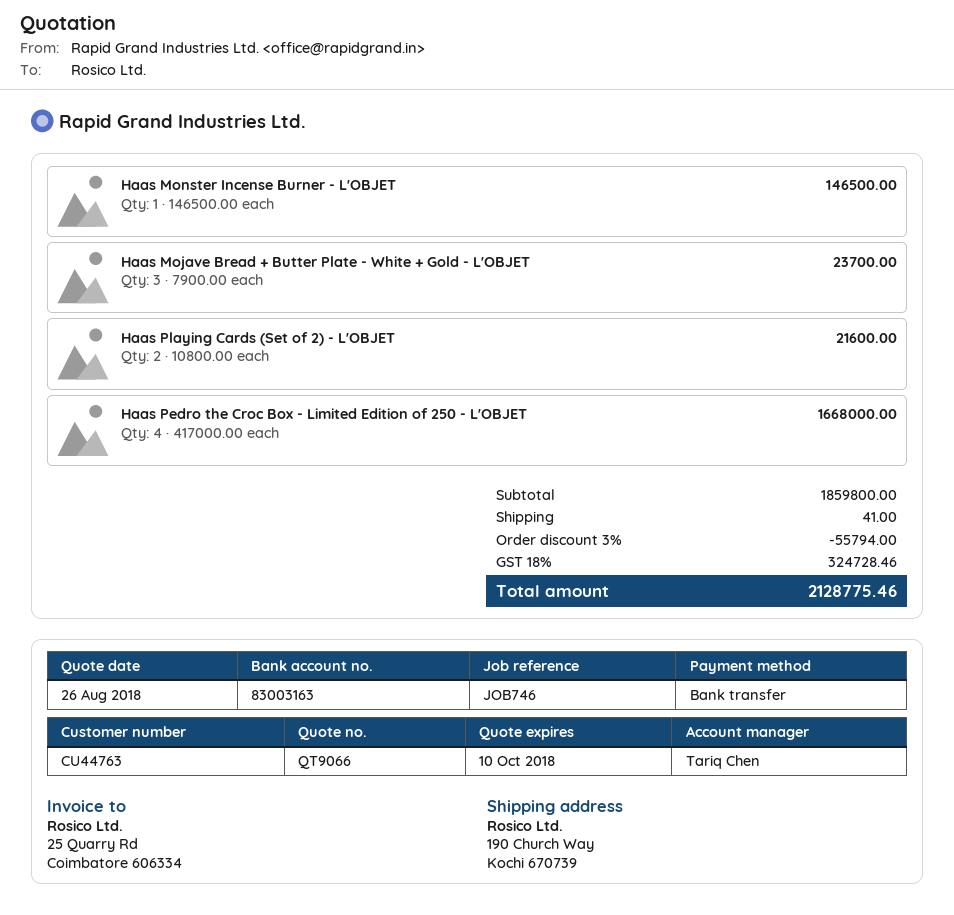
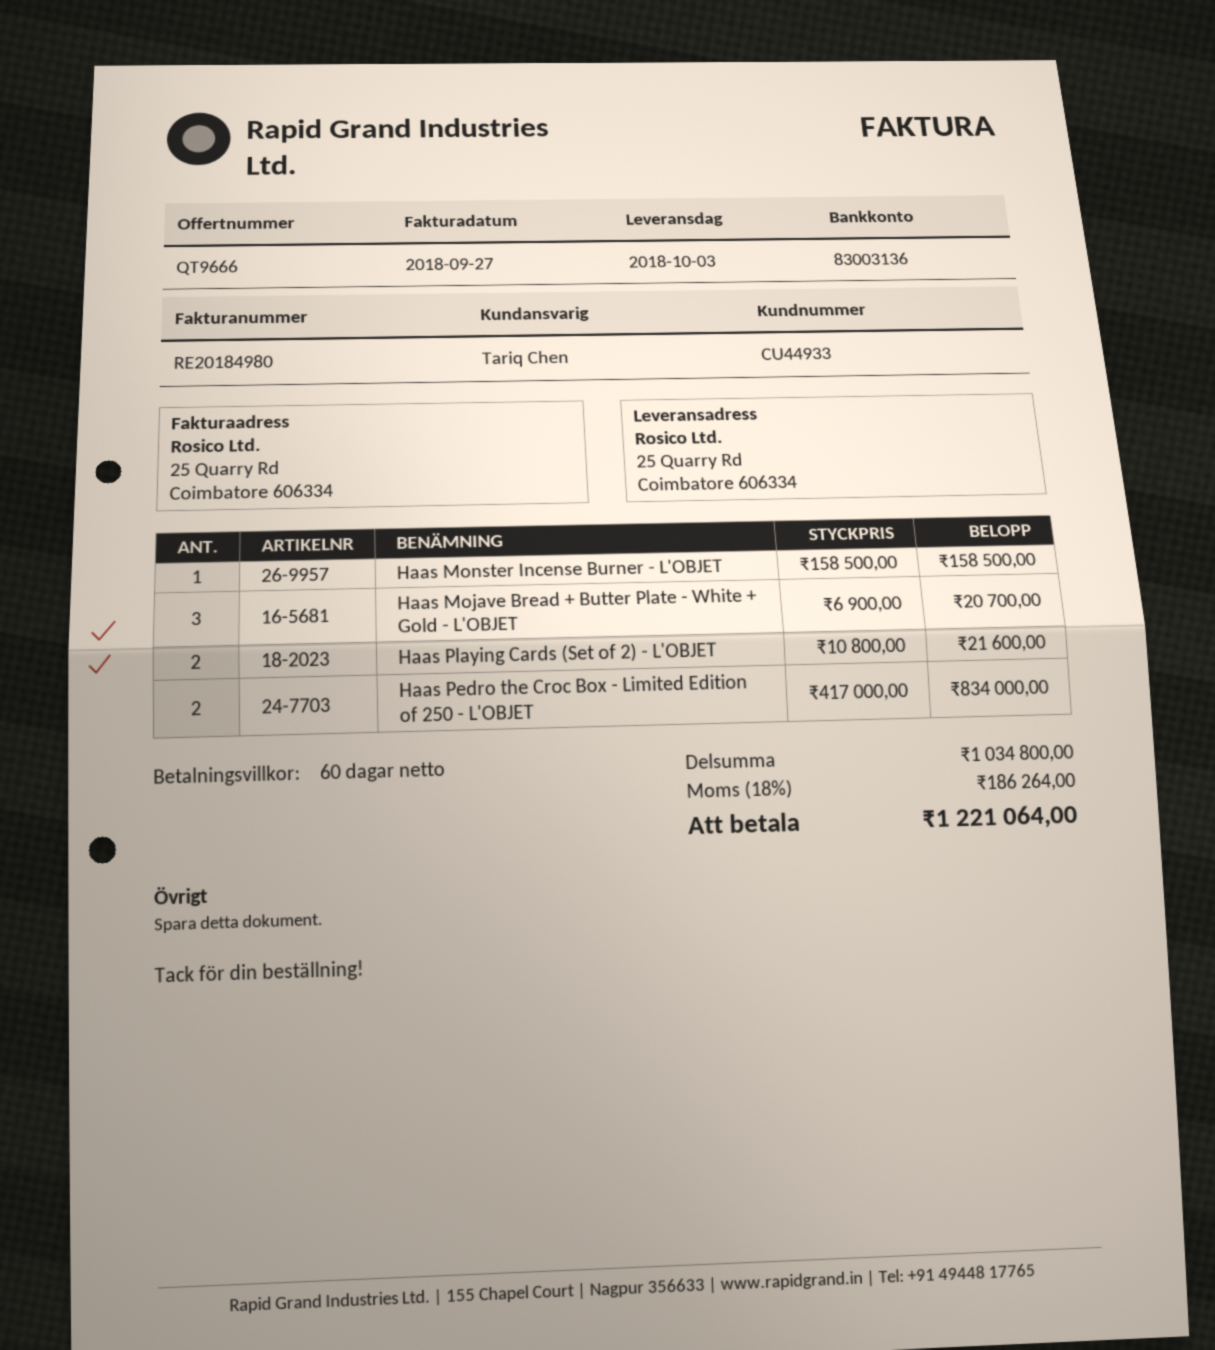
quote number: QT9066 -> QT9666
customer number: CU44763 -> CU44933
bank account: 83003163 -> 83003136
ship to: 190 Church Way, Kochi 670739 -> 25 Quarry Rd, Coimbatore 606334
Haas Monster Incense Burner - L'OBJET: 1 x 146500.00 = 146500.00 -> 1 x 158500.00 = 158500.00
Haas Mojave Bread + Butter Plate - White + Gold - L'OBJET: 3 x 7900.00 = 23700.00 -> 3 x 6900.00 = 20700.00
Haas Pedro the Croc Box - Limited Edition of 250 - L'OBJET: 4 x 417000.00 = 1668000.00 -> 2 x 417000.00 = 834000.00
subtotal: 1859800.00 -> 1034800.00
discount: 3% = 55794.00 -> none
shipping: 41.00 -> none
tax: 18% = 324728.46 -> 18% = 186264.00
total: 2128775.46 -> 1221064.00

